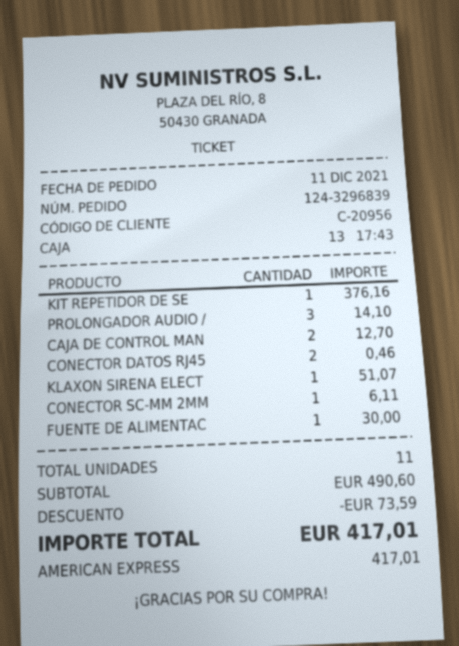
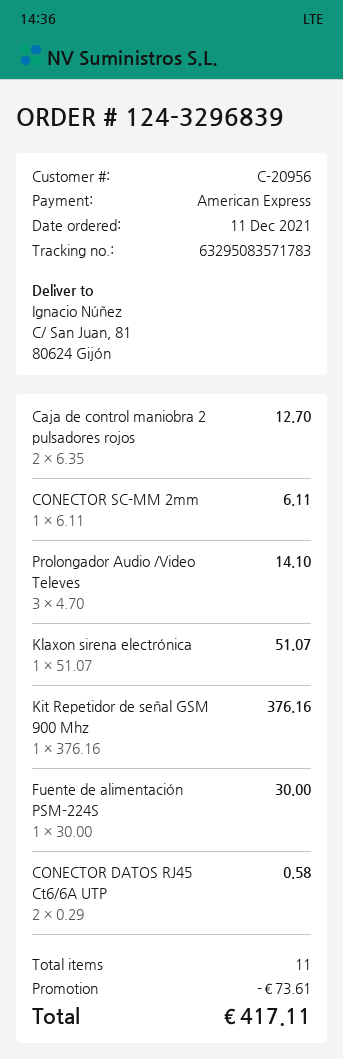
CONECTOR DATOS RJ45: 2 for 0.46 -> 2 for 0.58
discount: 73.59 -> 73.61
total: 417.01 -> 417.11

